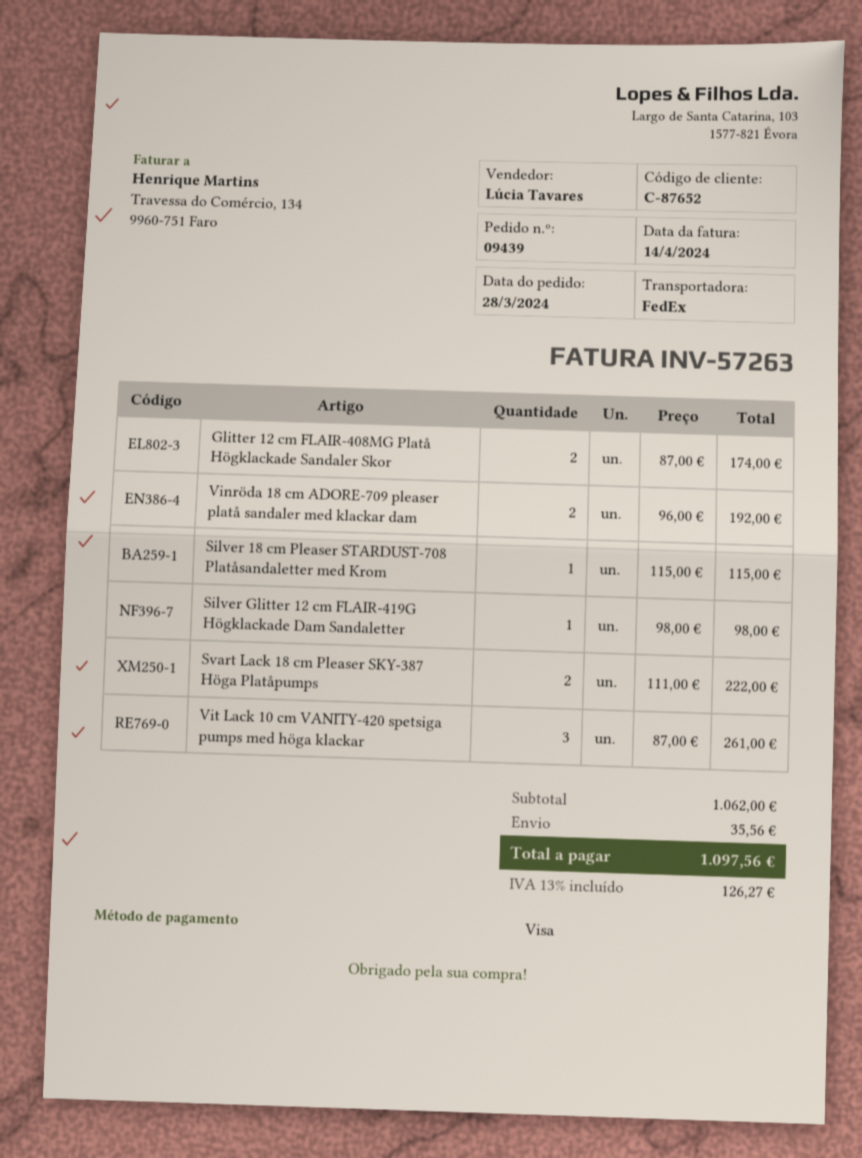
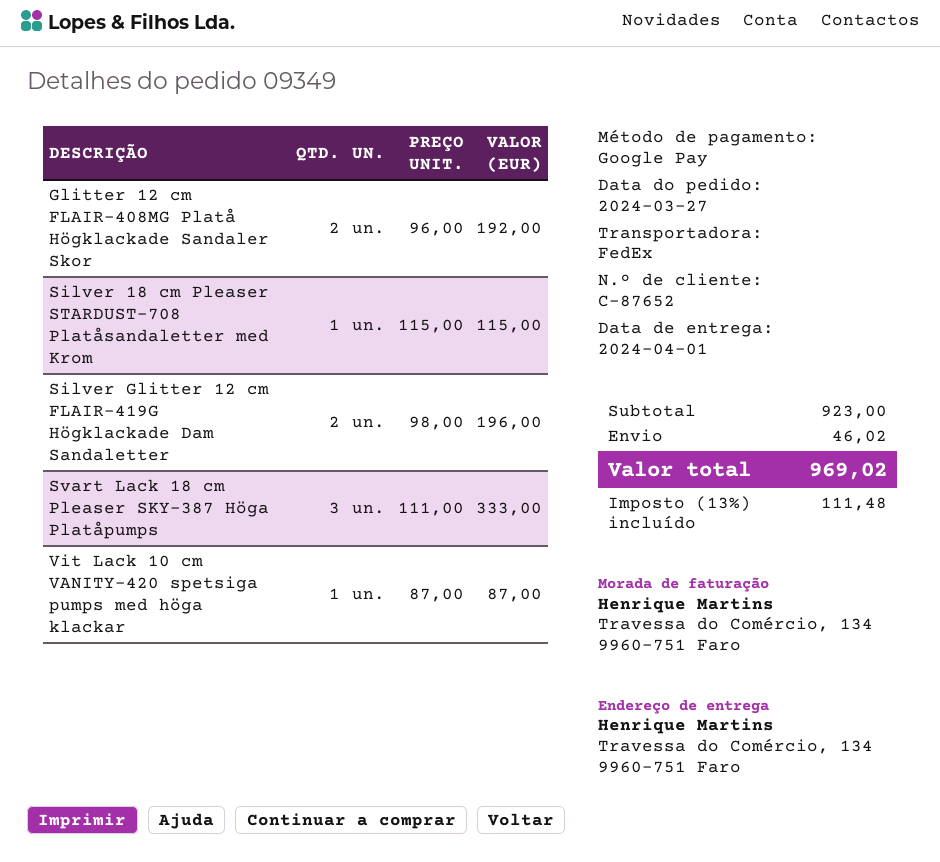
order number: 09439 -> 09349
order date: 2024-03-28 -> 2024-03-27
payment method: Visa -> Google Pay
Glitter 12 cm FLAIR-408MG Platå Högklackade Sandaler Skor: 2 x 87.00 = 174.00 -> 2 x 96.00 = 192.00
Vinröda 18 cm ADORE-709 pleaser platå sandaler med klackar dam: 2 x 96.00 = 192.00 -> none
Silver Glitter 12 cm FLAIR-419G Högklackade Dam Sandaletter: 1 x 98.00 = 98.00 -> 2 x 98.00 = 196.00
Svart Lack 18 cm Pleaser SKY-387 Höga Platåpumps: 2 x 111.00 = 222.00 -> 3 x 111.00 = 333.00
Vit Lack 10 cm VANITY-420 spetsiga pumps med höga klackar: 3 x 87.00 = 261.00 -> 1 x 87.00 = 87.00
subtotal: 1062.00 -> 923.00
shipping: 35.56 -> 46.02
tax: 13% = 126.27 -> 13% = 111.48
total: 1097.56 -> 969.02

